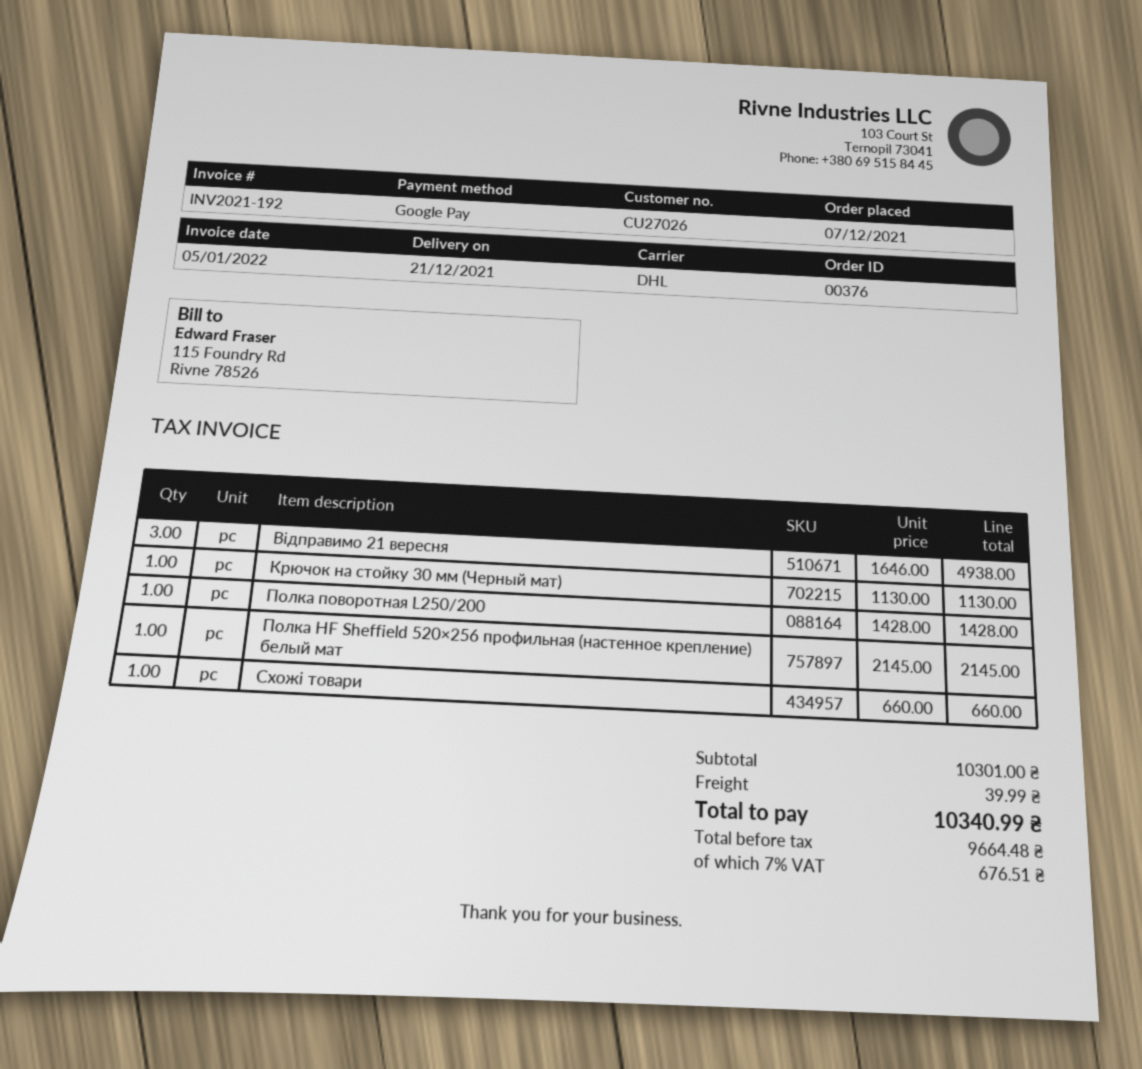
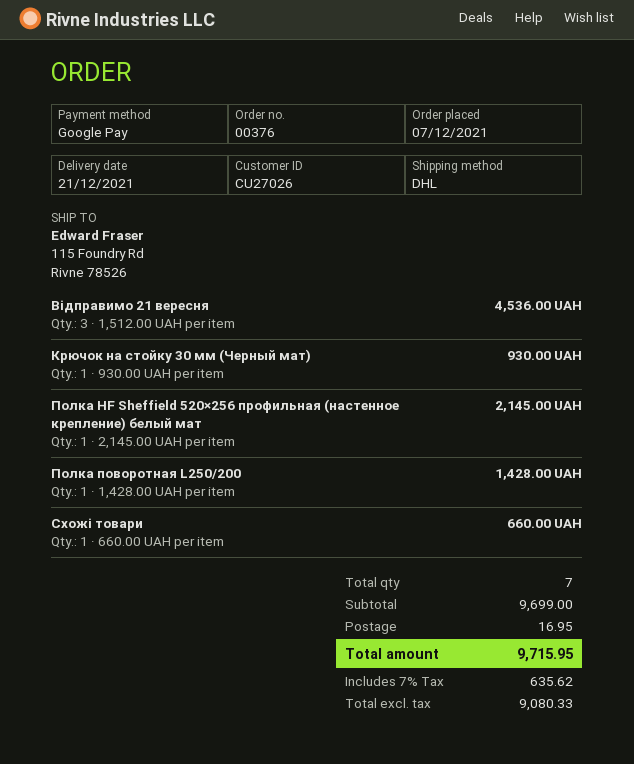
Відправимо 21 вересня: 3 x 1646.00 = 4938.00 -> 3 x 1512.00 = 4536.00
Крючок на стойку 30 мм (Черный мат): 1 x 1130.00 = 1130.00 -> 1 x 930.00 = 930.00
subtotal: 10301.00 -> 9699.00
shipping: 39.99 -> 16.95
net: 9664.48 -> 9080.33
tax: 7% = 676.51 -> 7% = 635.62
total: 10340.99 -> 9715.95

